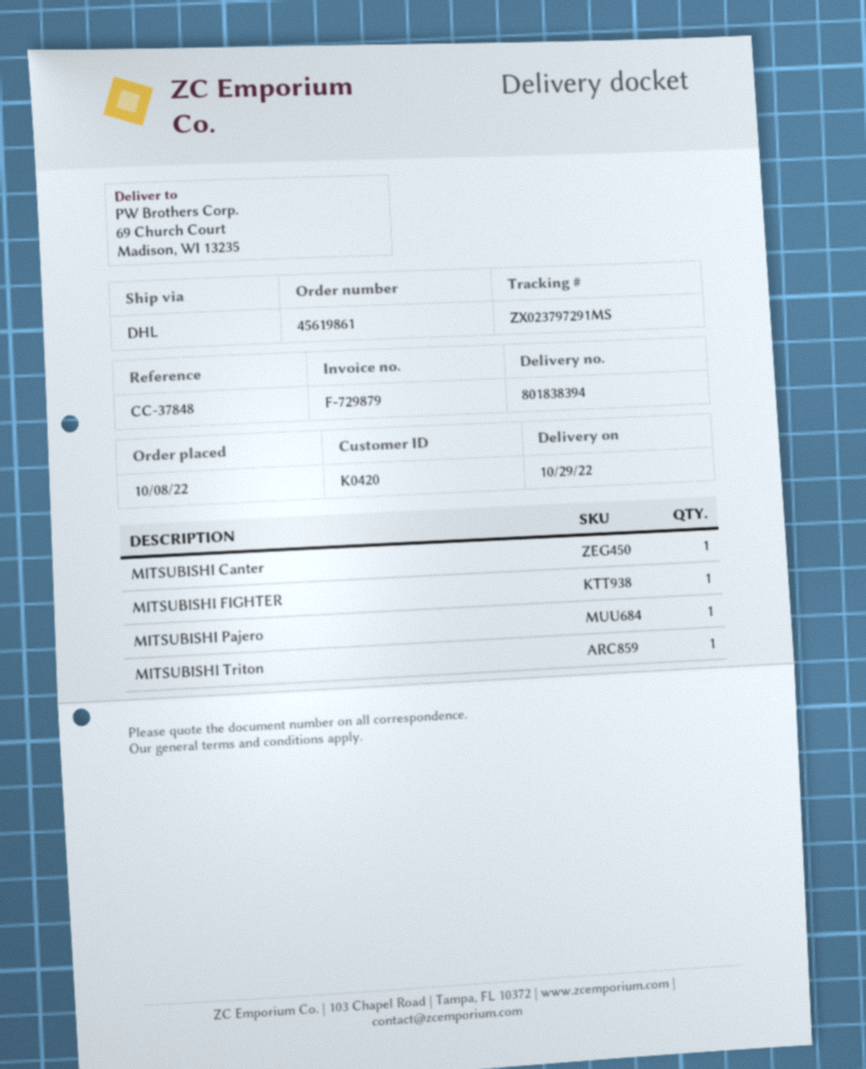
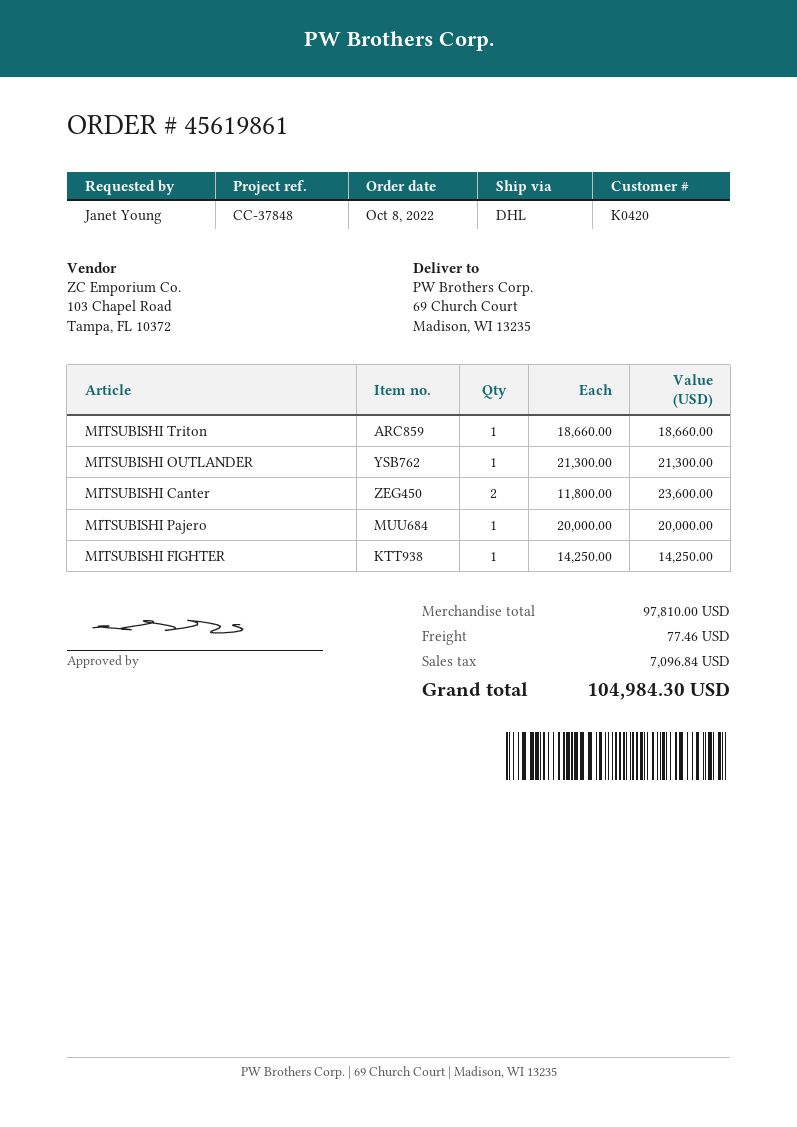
MITSUBISHI Canter: 1 -> 2
MITSUBISHI OUTLANDER: none -> 1

